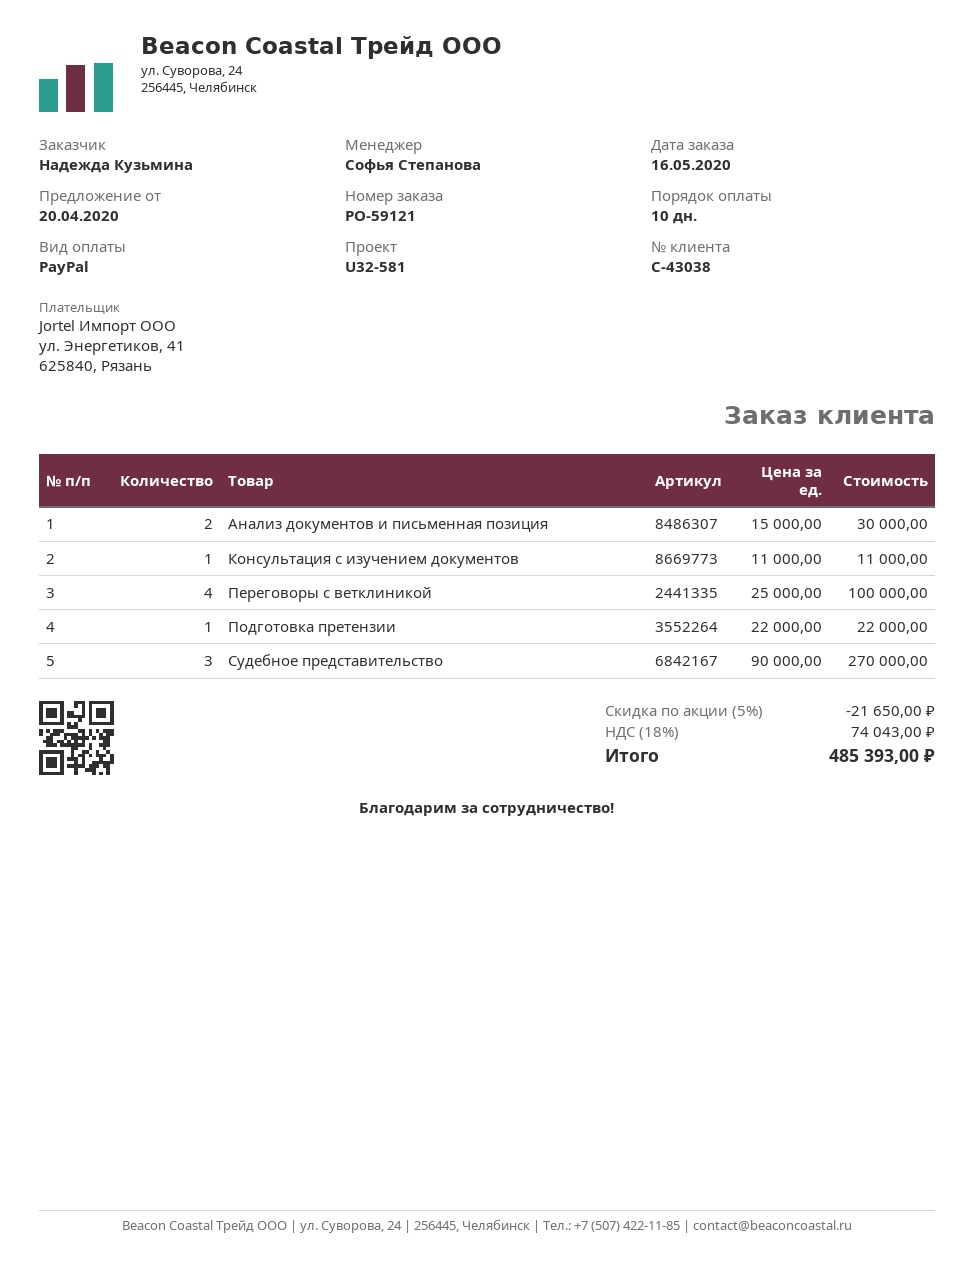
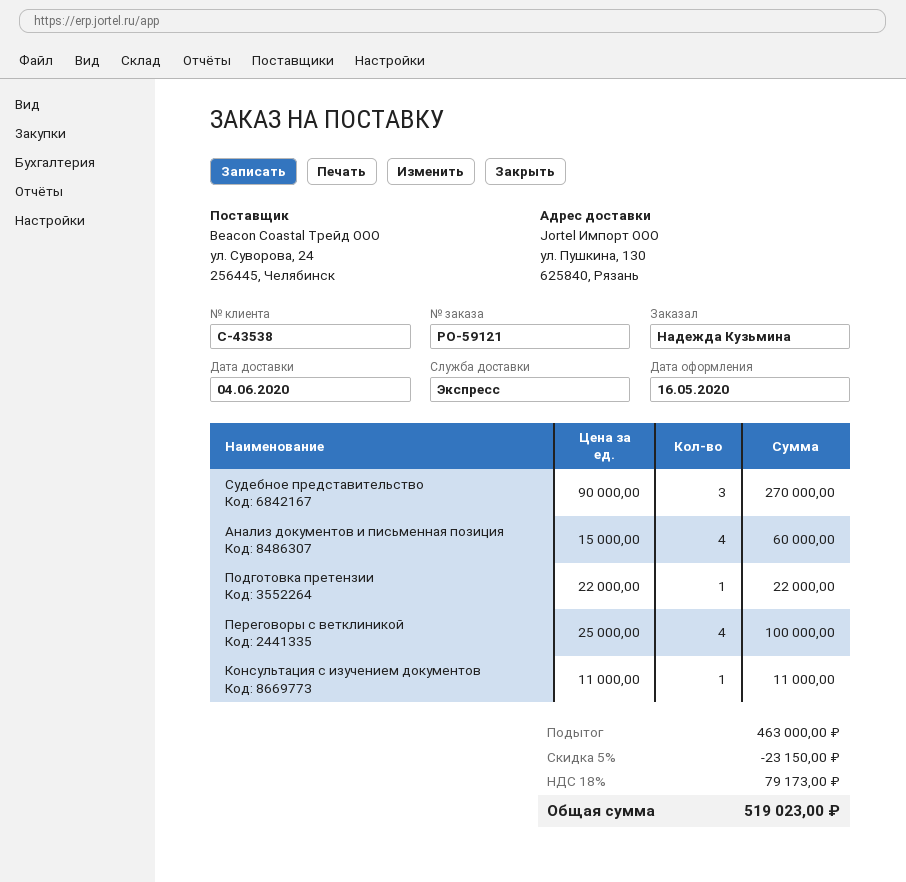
customer number: C-43038 -> C-43538
Анализ документов и письменная позиция: 2 x 15000.00 = 30000.00 -> 4 x 15000.00 = 60000.00
discount: 5% = 21650.00 -> 5% = 23150.00
tax: 18% = 74043.00 -> 18% = 79173.00
total: 485393.00 -> 519023.00

